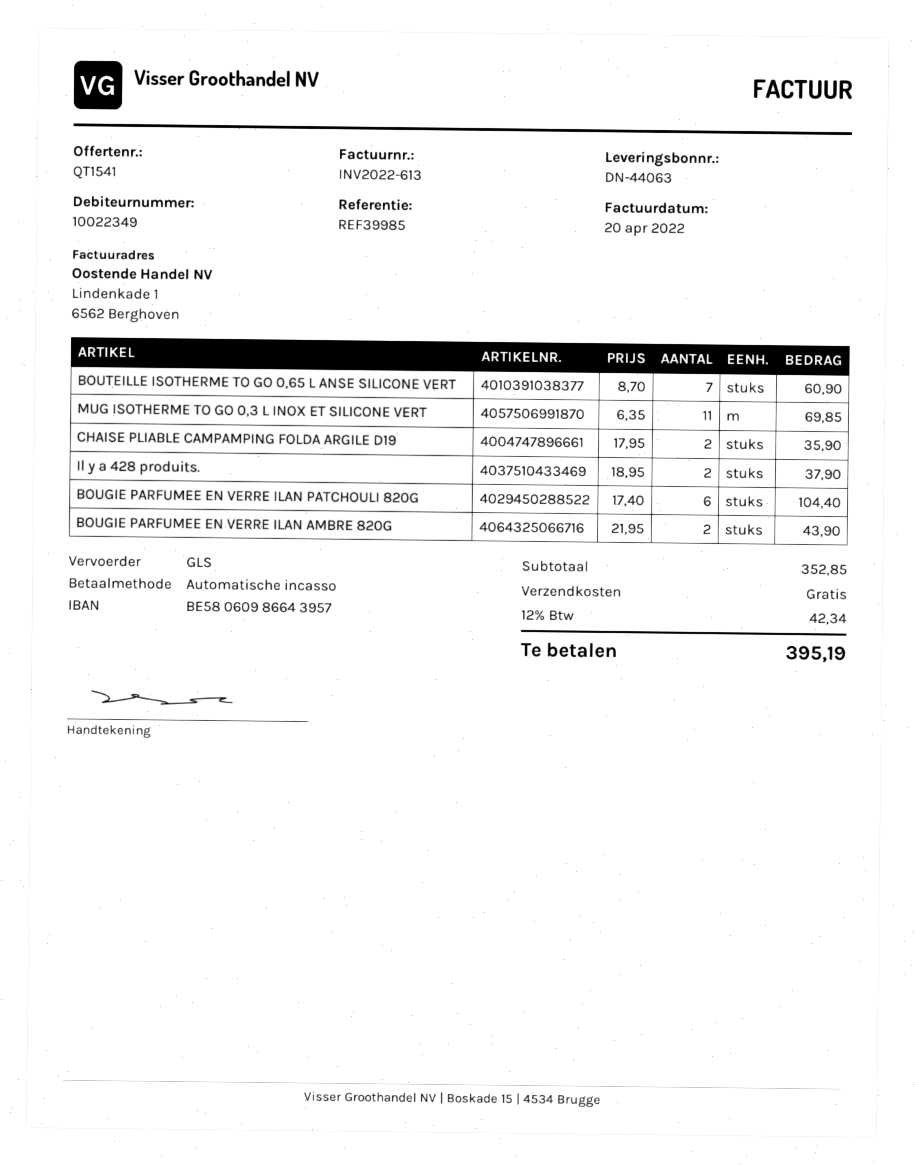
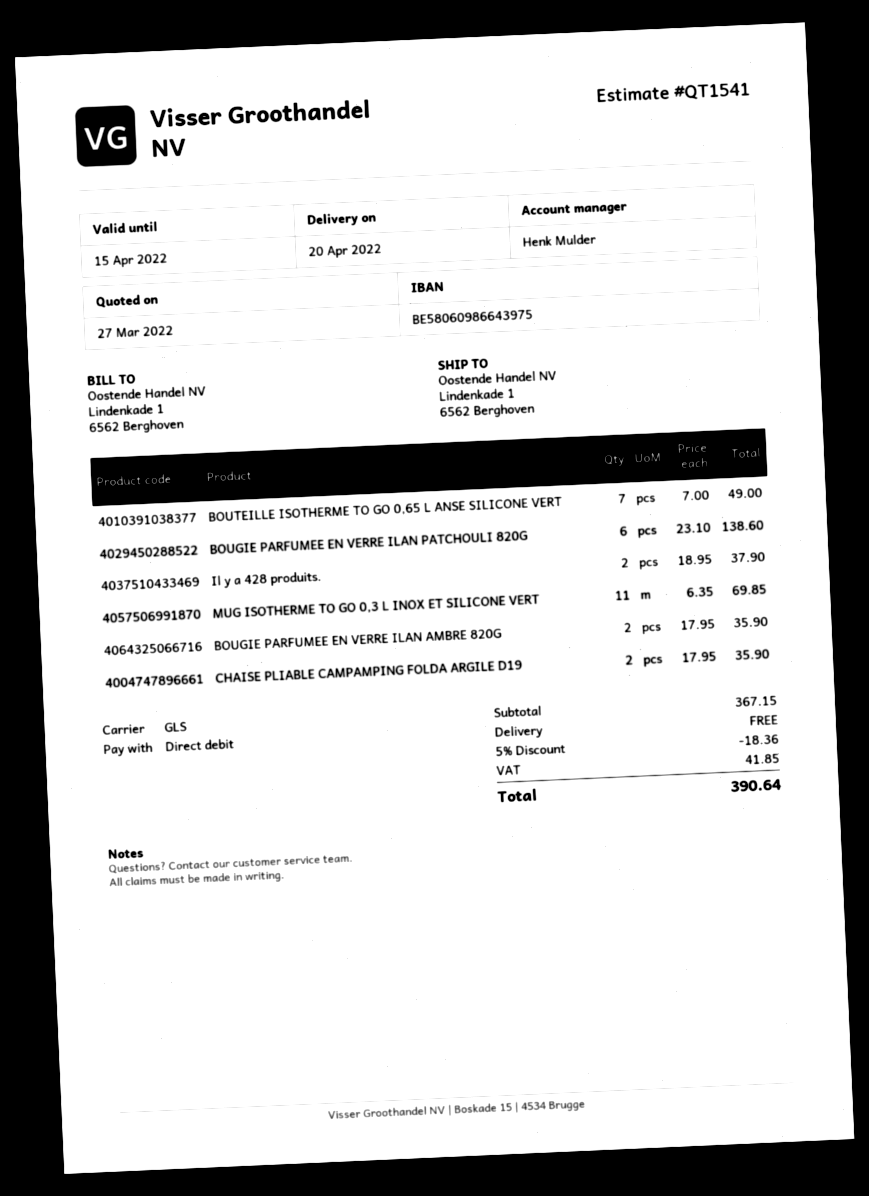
bank account: BE58060986643957 -> BE58060986643975
BOUTEILLE ISOTHERME TO GO 0,65 L ANSE SILICONE VERT: 7 x 8.70 = 60.90 -> 7 x 7.00 = 49.00
BOUGIE PARFUMEE EN VERRE ILAN PATCHOULI 820G: 6 x 17.40 = 104.40 -> 6 x 23.10 = 138.60
BOUGIE PARFUMEE EN VERRE ILAN AMBRE 820G: 2 x 21.95 = 43.90 -> 2 x 17.95 = 35.90
subtotal: 352.85 -> 367.15
discount: none -> 5% = 18.36
tax: 42.34 -> 41.85
total: 395.19 -> 390.64

